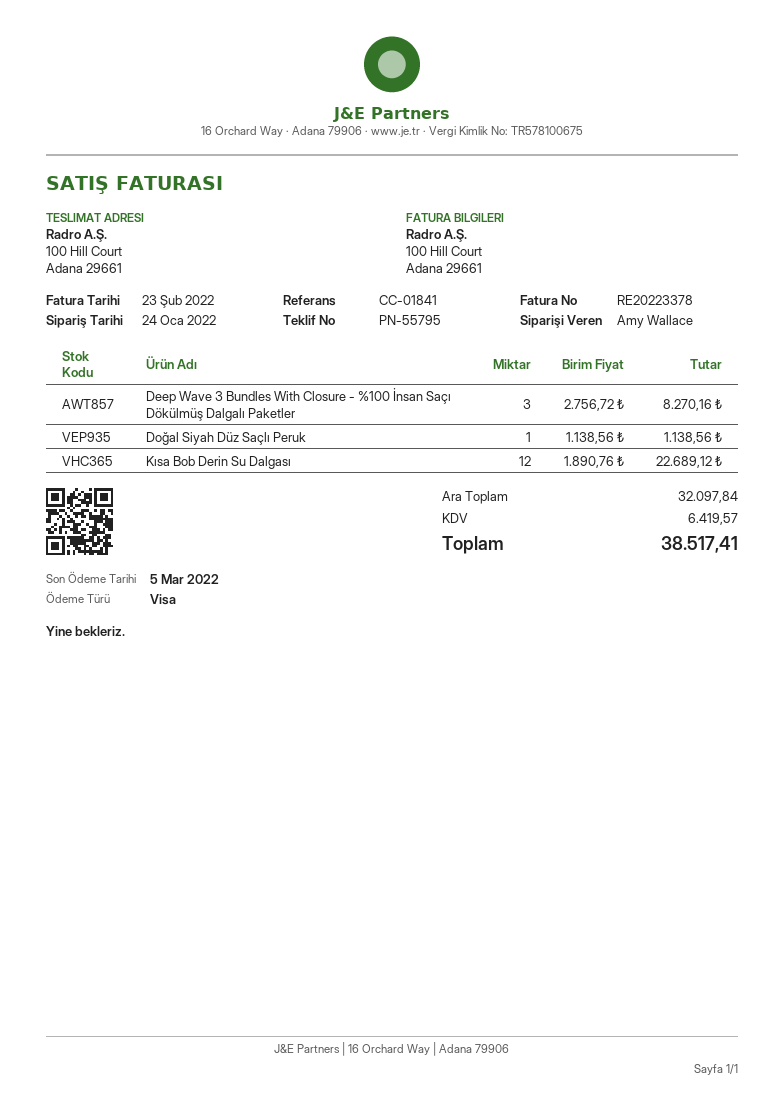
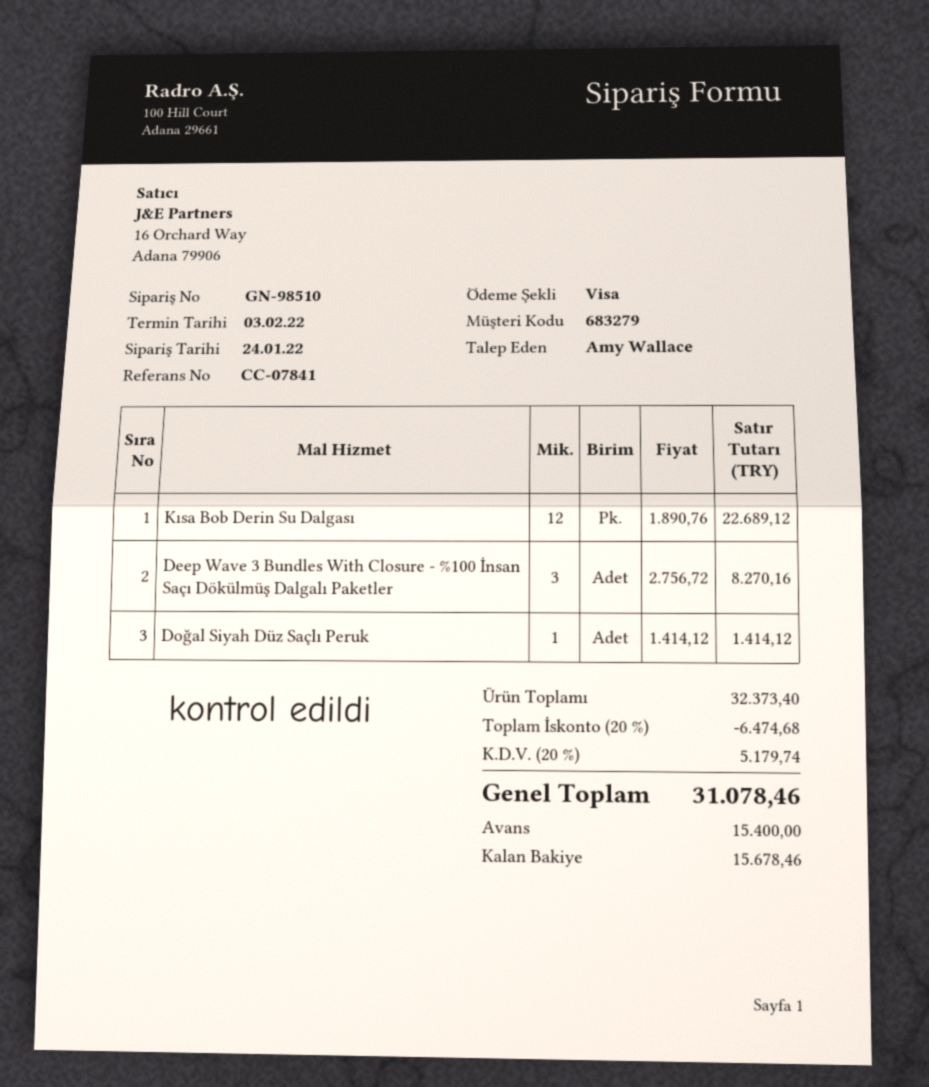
reference: CC-01841 -> CC-07841
Doğal Siyah Düz Saçlı Peruk: 1 x 1138.56 = 1138.56 -> 1 x 1414.12 = 1414.12
subtotal: 32097.84 -> 32373.40
discount: none -> 20% = 6474.68
tax: 6419.57 -> 5179.74
total: 38517.41 -> 31078.46

